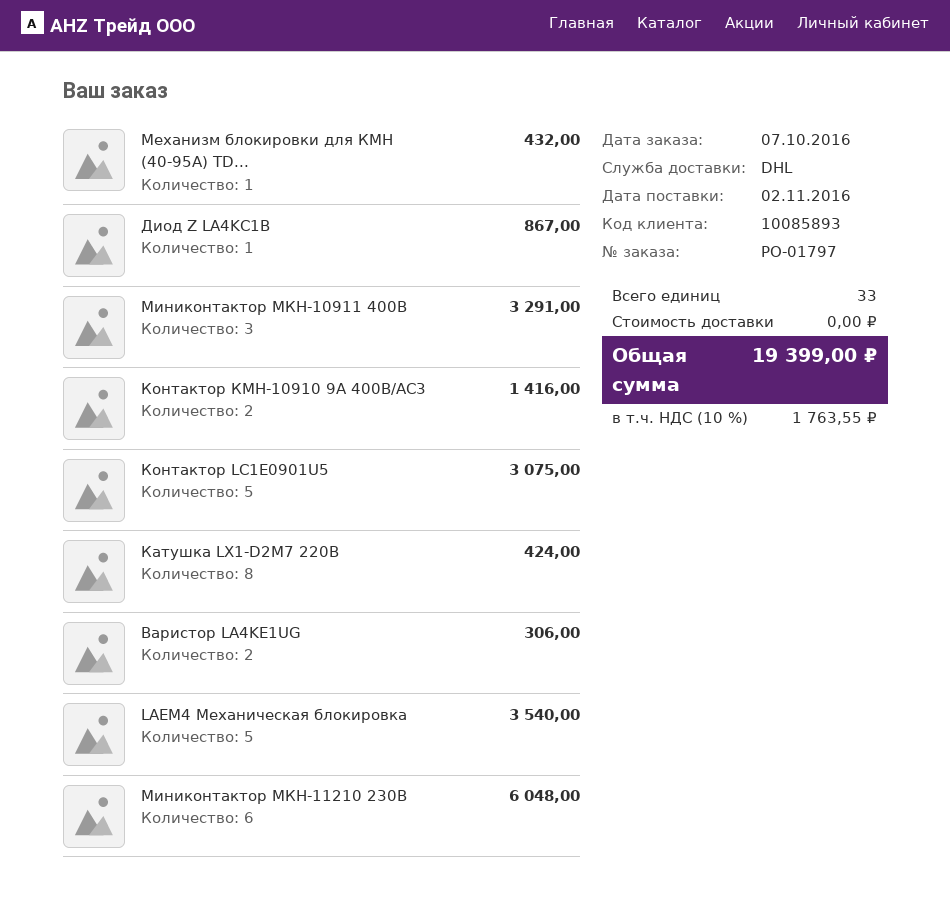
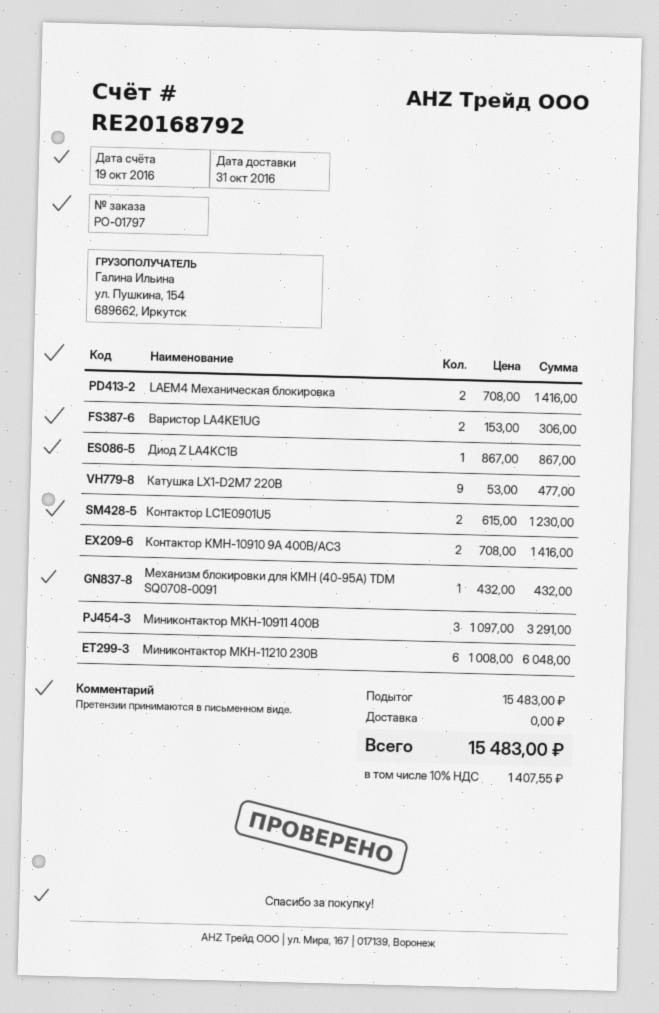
delivery date: 2016-11-02 -> 2016-10-31
Контактор LC1E0901U5: 5 for 3075.00 -> 2 for 1230.00
Катушка LX1-D2M7 220В: 8 for 424.00 -> 9 for 477.00
LAEM4 Механическая блокировка: 5 for 3540.00 -> 2 for 1416.00
tax: 10% = 1763.55 -> 10% = 1407.55
total: 19399.00 -> 15483.00

